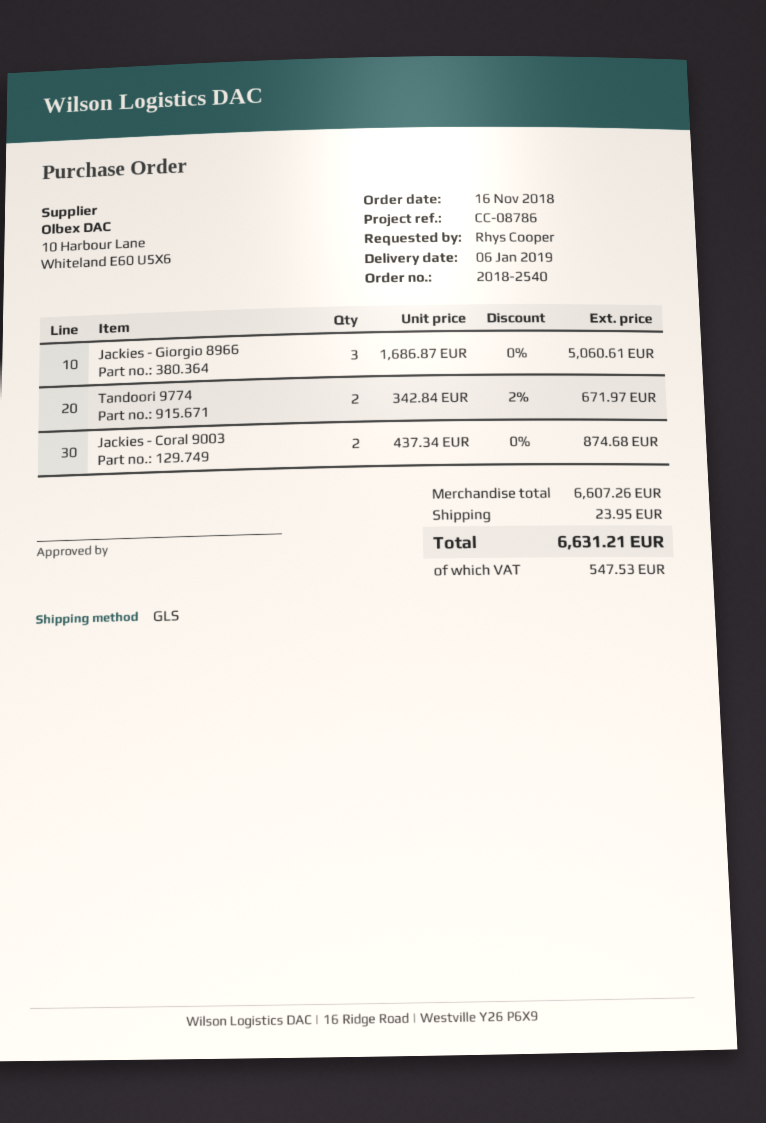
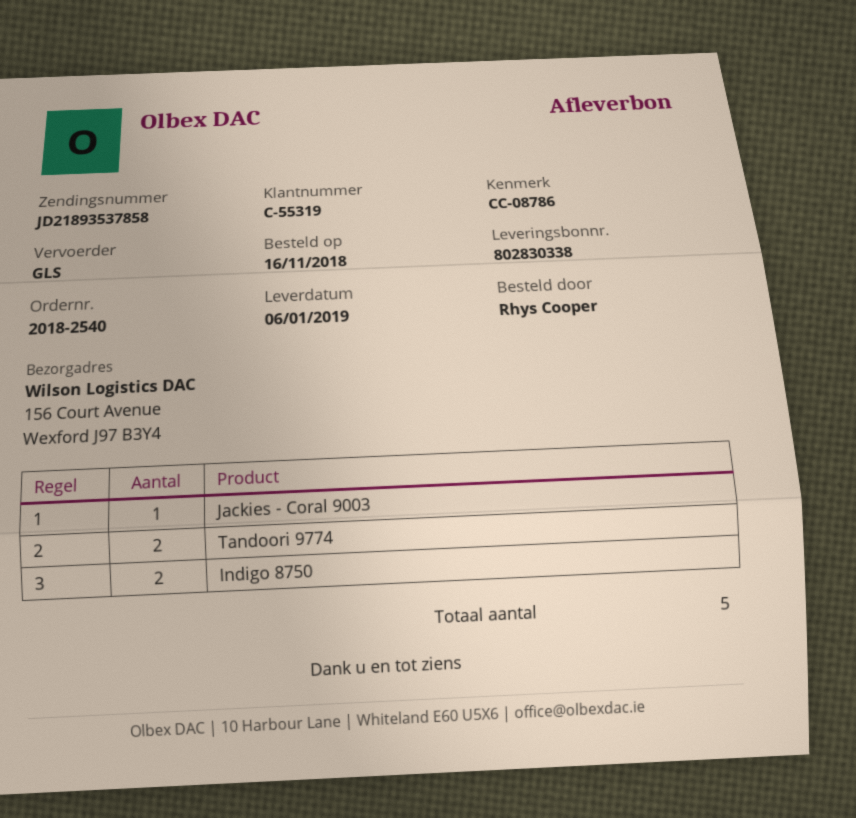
Jackies - Giorgio 8966: 3 -> none
Jackies - Coral 9003: 2 -> 1
Indigo 8750: none -> 2

